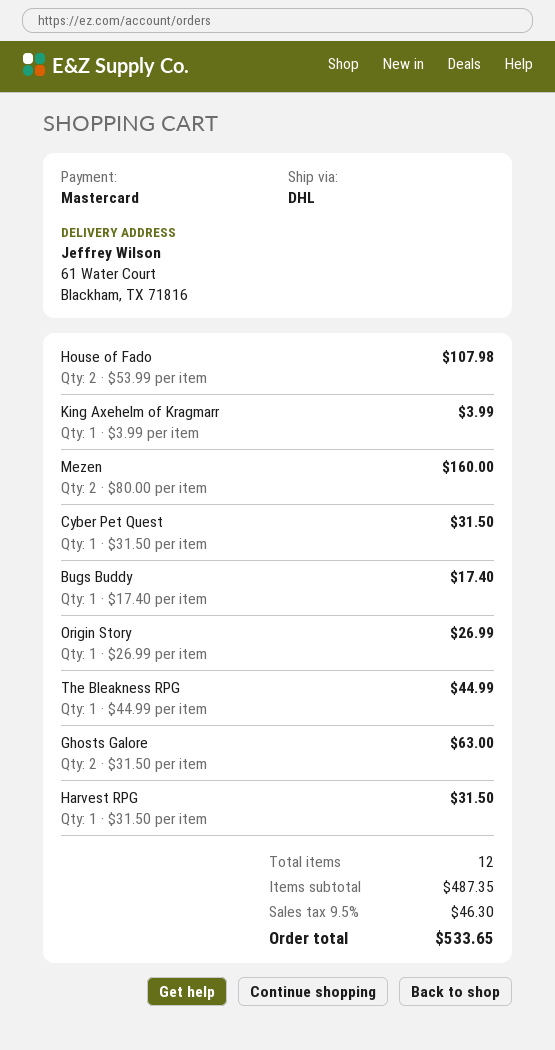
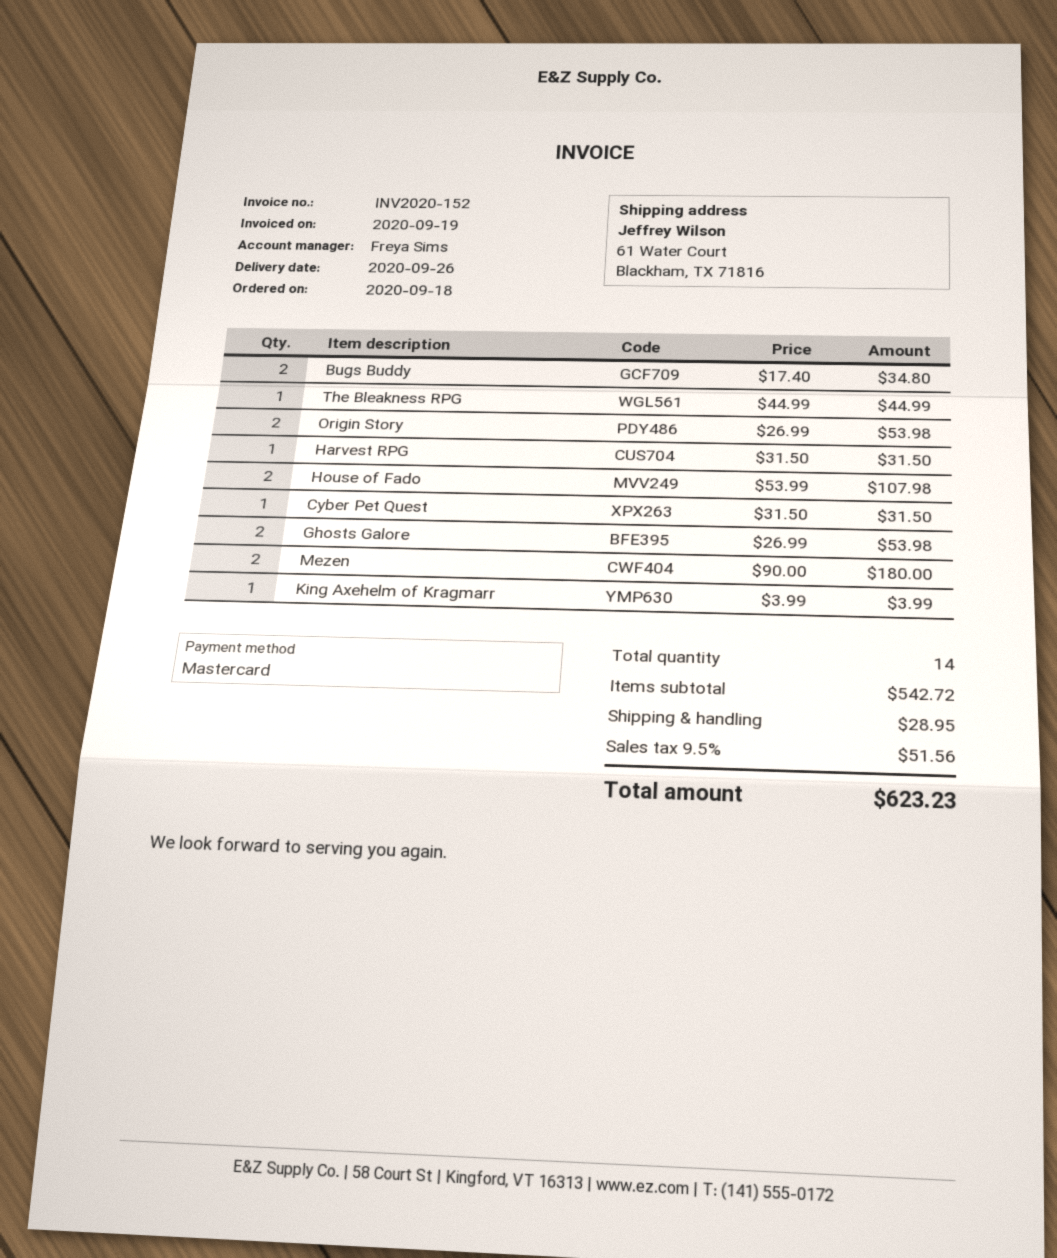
Mezen: 2 x 80.00 = 160.00 -> 2 x 90.00 = 180.00
Bugs Buddy: 1 x 17.40 = 17.40 -> 2 x 17.40 = 34.80
Origin Story: 1 x 26.99 = 26.99 -> 2 x 26.99 = 53.98
Ghosts Galore: 2 x 31.50 = 63.00 -> 2 x 26.99 = 53.98
total quantity: 12 -> 14
subtotal: 487.35 -> 542.72
shipping: none -> 28.95
tax: 9.5% = 46.30 -> 9.5% = 51.56
total: 533.65 -> 623.23

